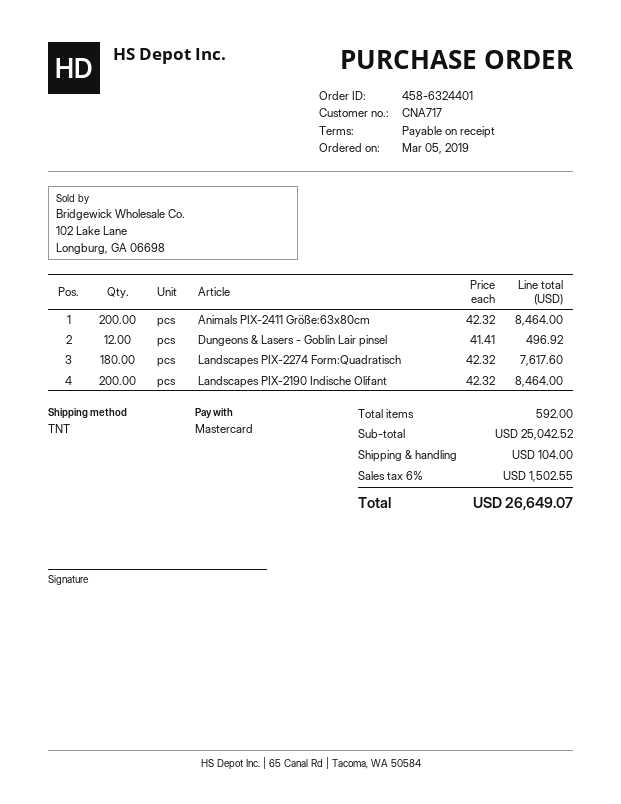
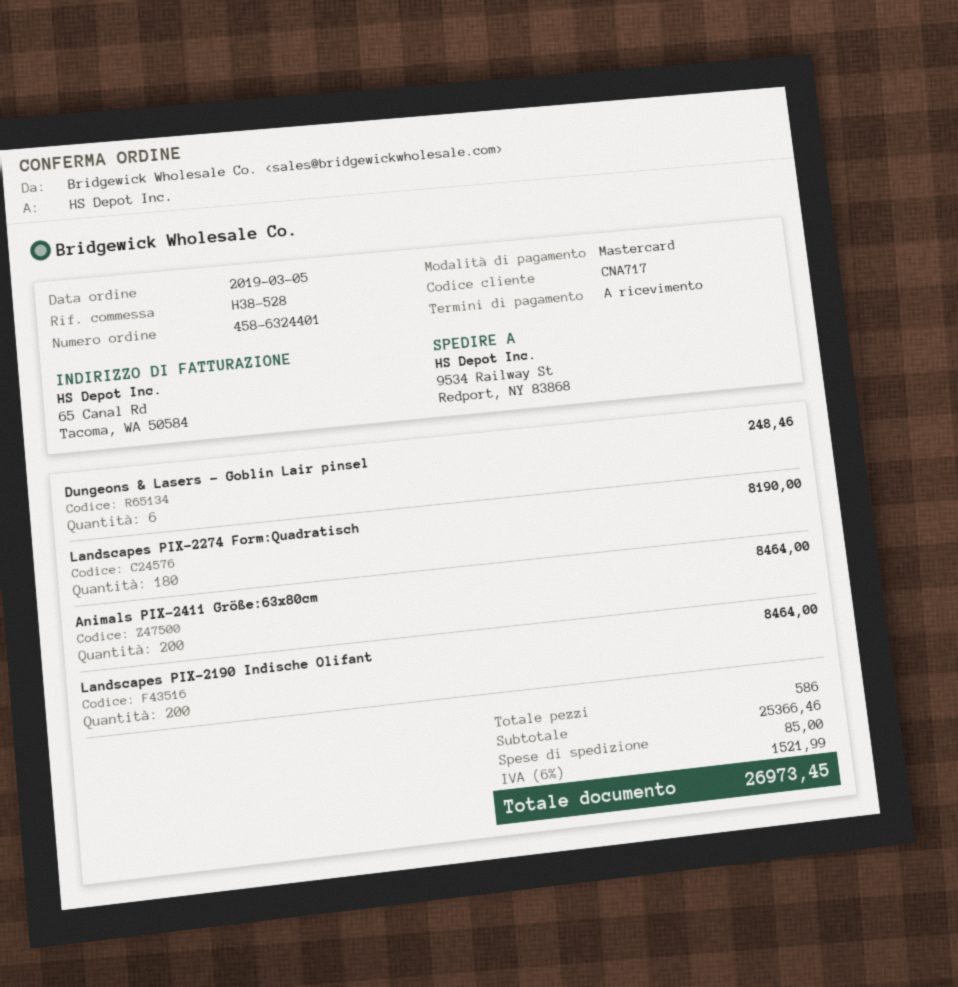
Dungeons & Lasers - Goblin Lair pinsel: 12 for 496.92 -> 6 for 248.46
Landscapes PIX-2274 Form:Quadratisch: 180 for 7617.60 -> 180 for 8190.00
total quantity: 592 -> 586
subtotal: 25042.52 -> 25366.46
shipping: 104.00 -> 85.00
tax: 6% = 1502.55 -> 6% = 1521.99
total: 26649.07 -> 26973.45

